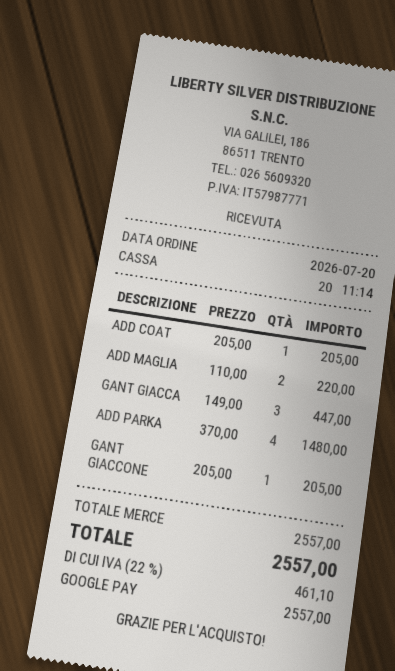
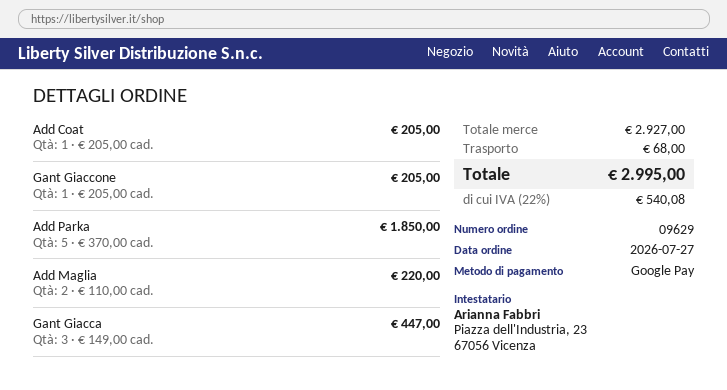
order date: 2026-07-20 -> 2026-07-27
ADD PARKA: 4 x 370.00 = 1480.00 -> 5 x 370.00 = 1850.00
subtotal: 2557.00 -> 2927.00
shipping: none -> 68.00
tax: 22% = 461.10 -> 22% = 540.08
total: 2557.00 -> 2995.00

